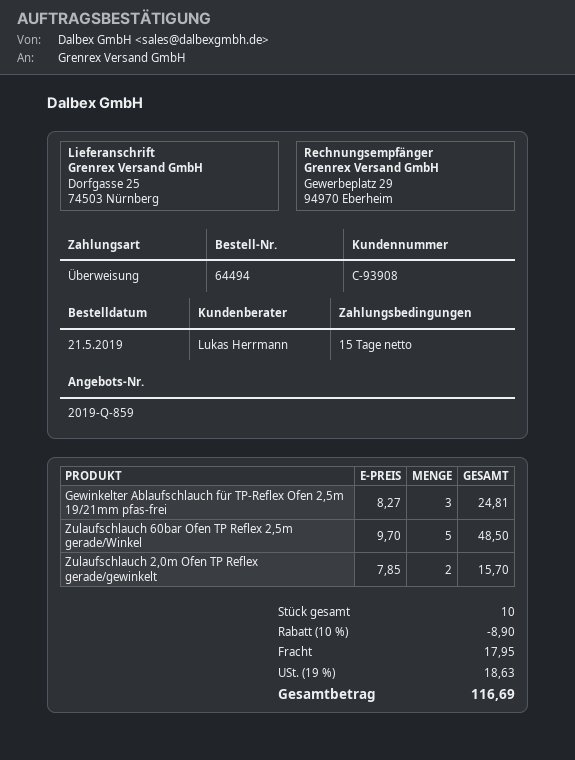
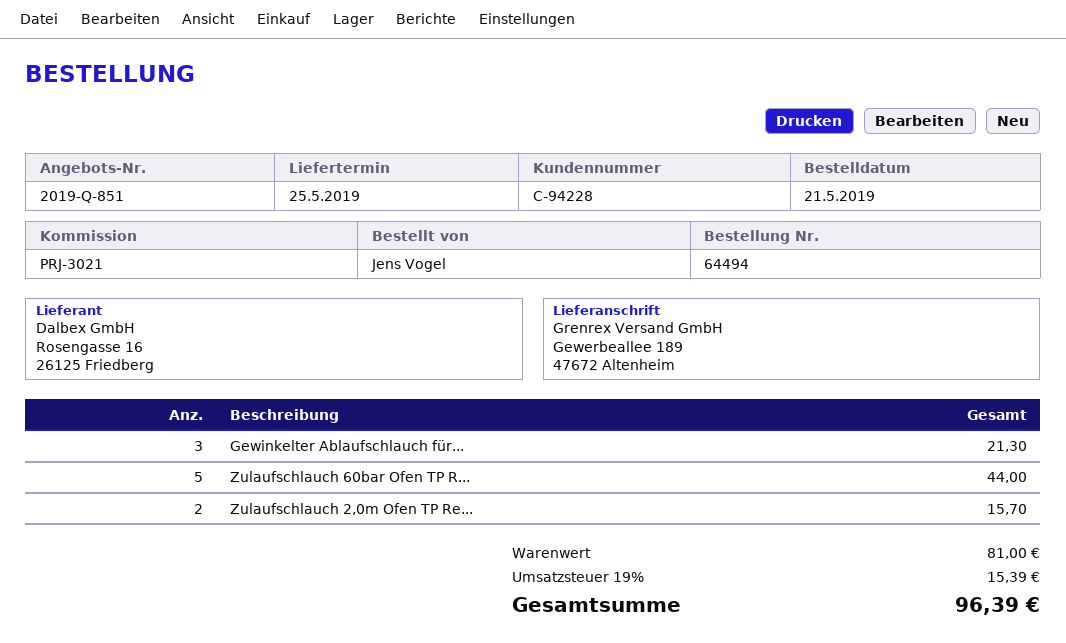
quote number: 2019-Q-859 -> 2019-Q-851
customer number: C-93908 -> C-94228
ship to: Dorfgasse 25, 74503 Nürnberg -> Gewerbeallee 189, 47672 Altenheim
Gewinkelter Ablaufschlauch für TP-Reflex Ofen 2,5m 19/21mm pfas-frei: 3 for 24.81 -> 3 for 21.30
Zulaufschlauch 60bar Ofen TP Reflex 2,5m gerade/Winkel: 5 for 48.50 -> 5 for 44.00
discount: 10% = 8.90 -> none
shipping: 17.95 -> none
tax: 19% = 18.63 -> 19% = 15.39
total: 116.69 -> 96.39

